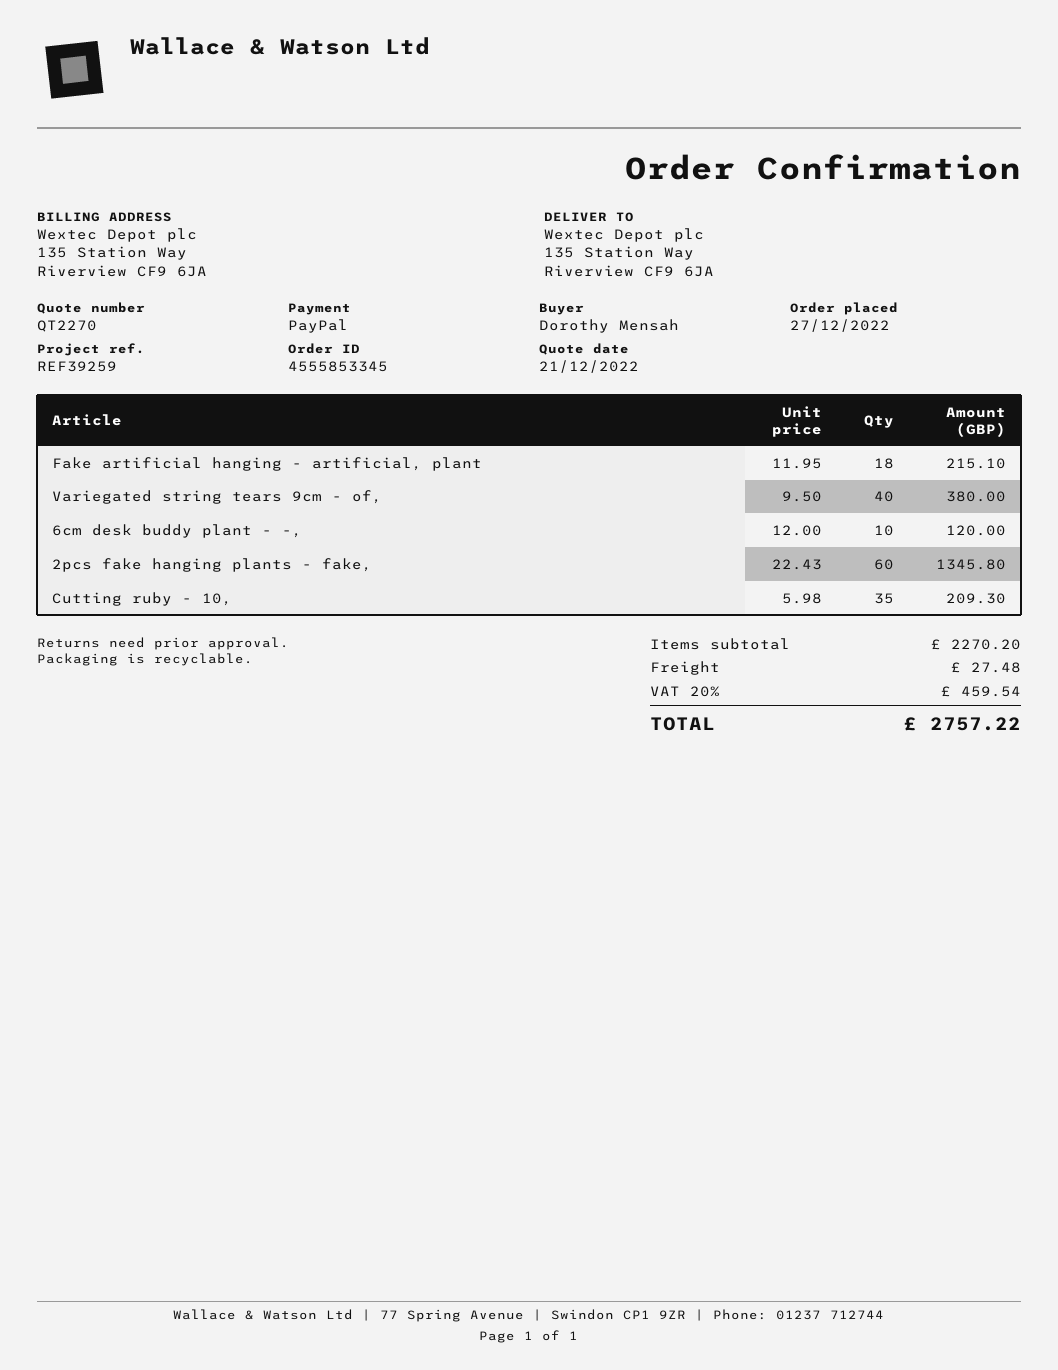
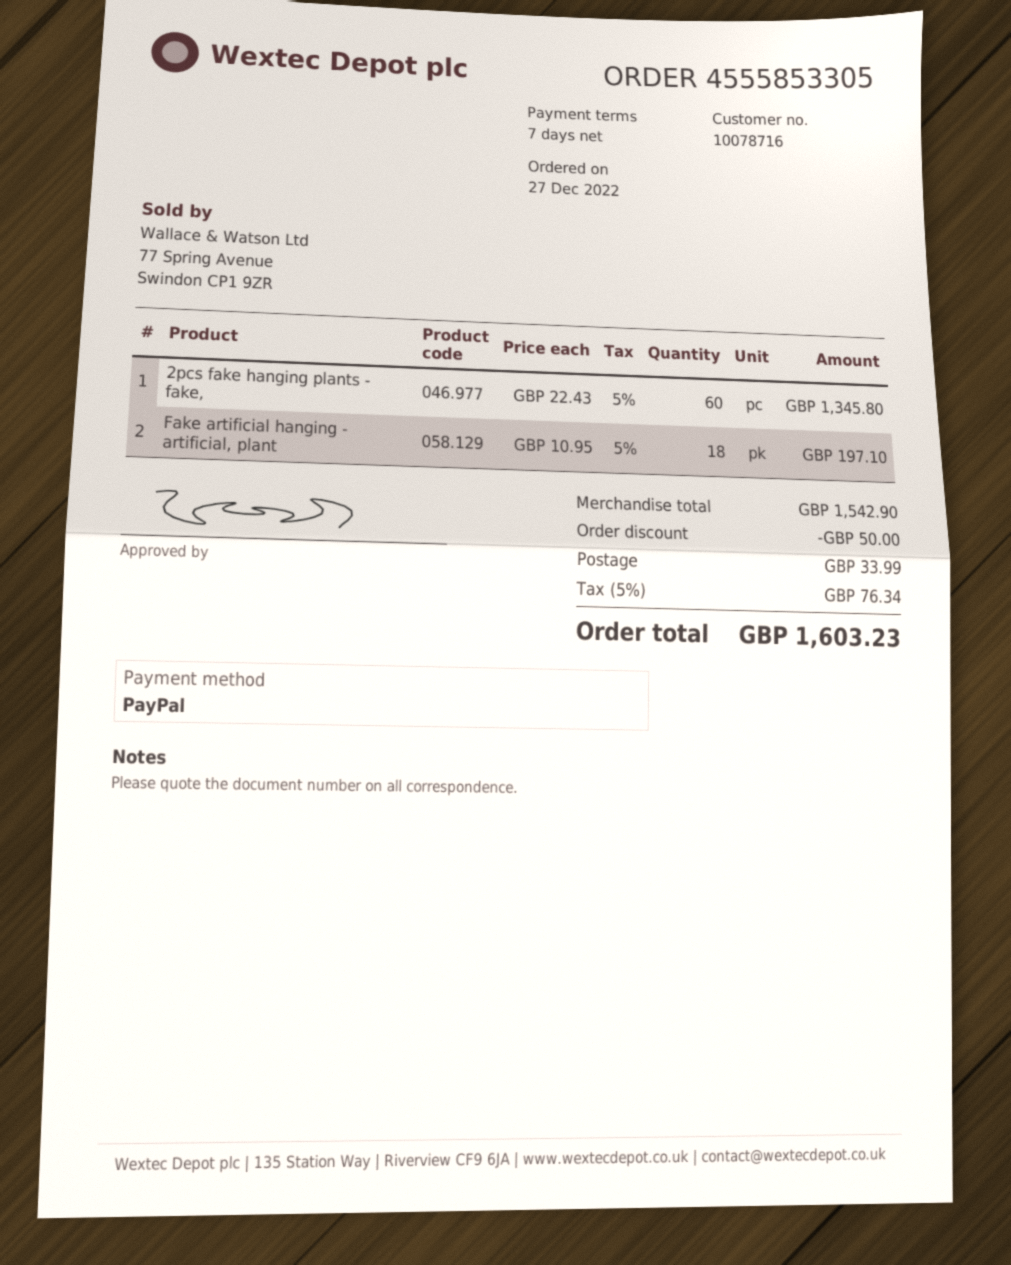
order number: 4555853345 -> 4555853305
Fake artificial hanging - artificial, plant: 18 x 11.95 = 215.10 -> 18 x 10.95 = 197.10
Variegated string tears 9cm - of,: 40 x 9.50 = 380.00 -> none
6cm desk buddy plant - -,: 10 x 12.00 = 120.00 -> none
Cutting ruby - 10,: 35 x 5.98 = 209.30 -> none
subtotal: 2270.20 -> 1542.90
discount: none -> 50.00
shipping: 27.48 -> 33.99
tax: 20% = 459.54 -> 5% = 76.34
total: 2757.22 -> 1603.23

